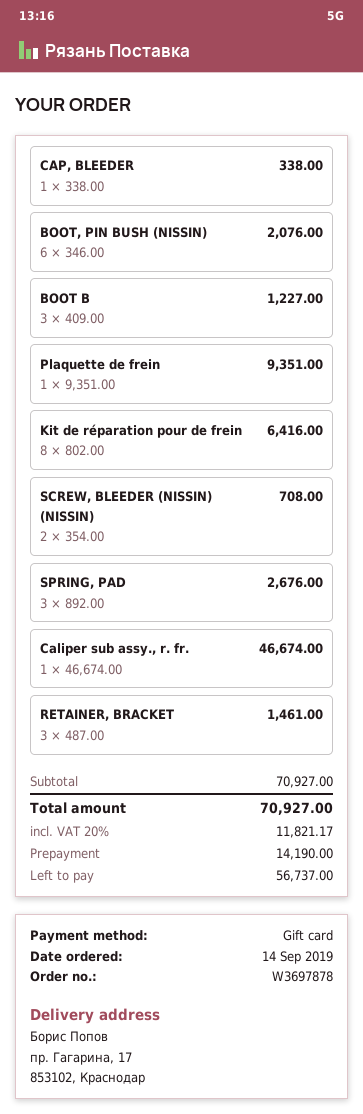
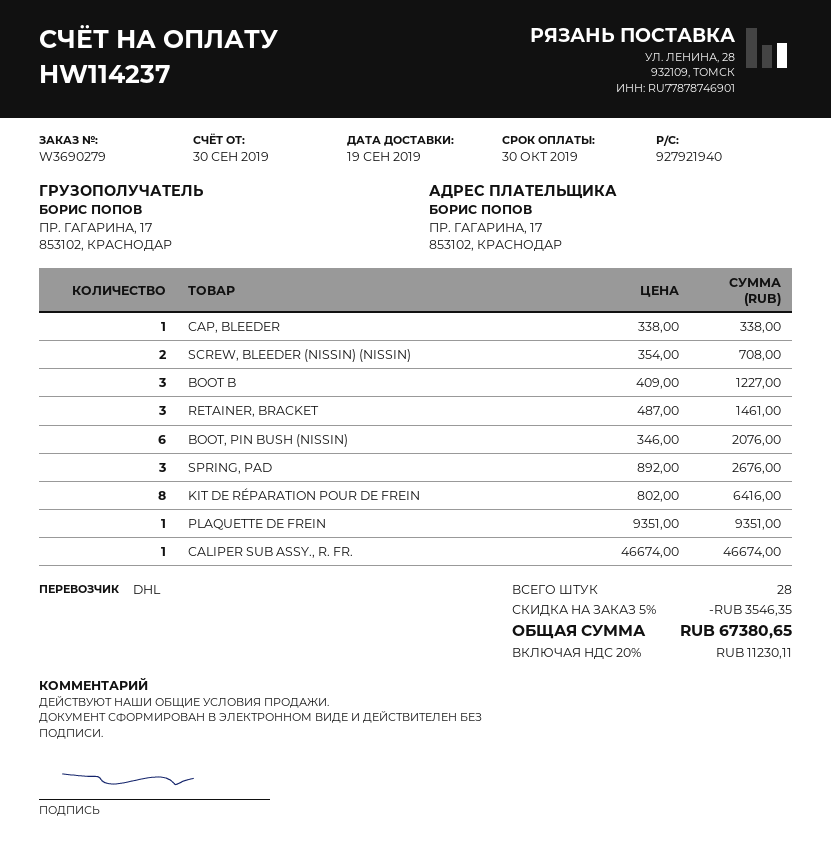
order number: W3697878 -> W3690279
discount: none -> 5% = 3546.35
tax: 20% = 11821.17 -> 20% = 11230.11
total: 70927.00 -> 67380.65

